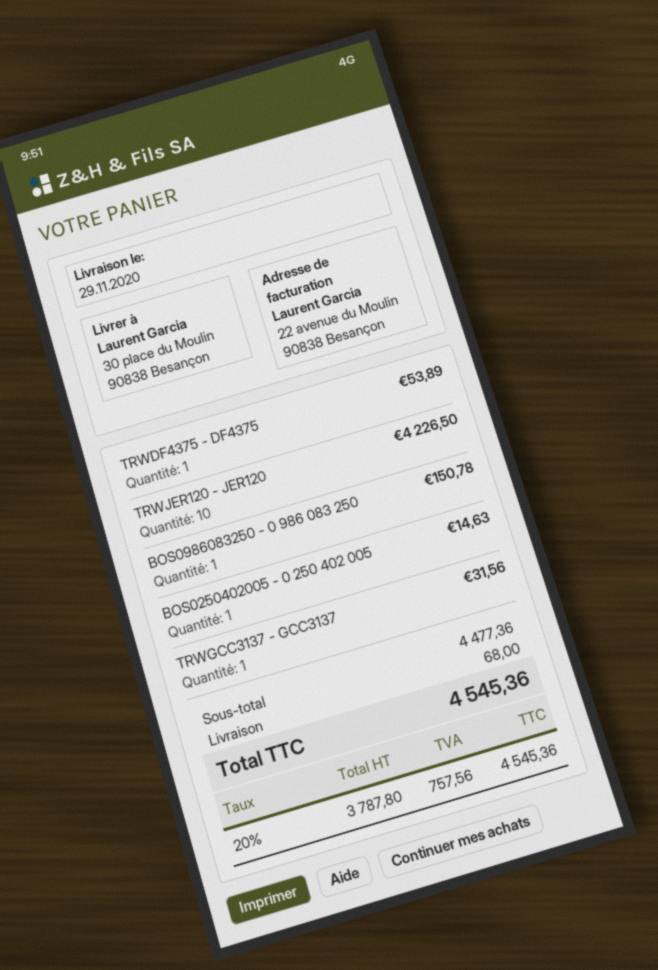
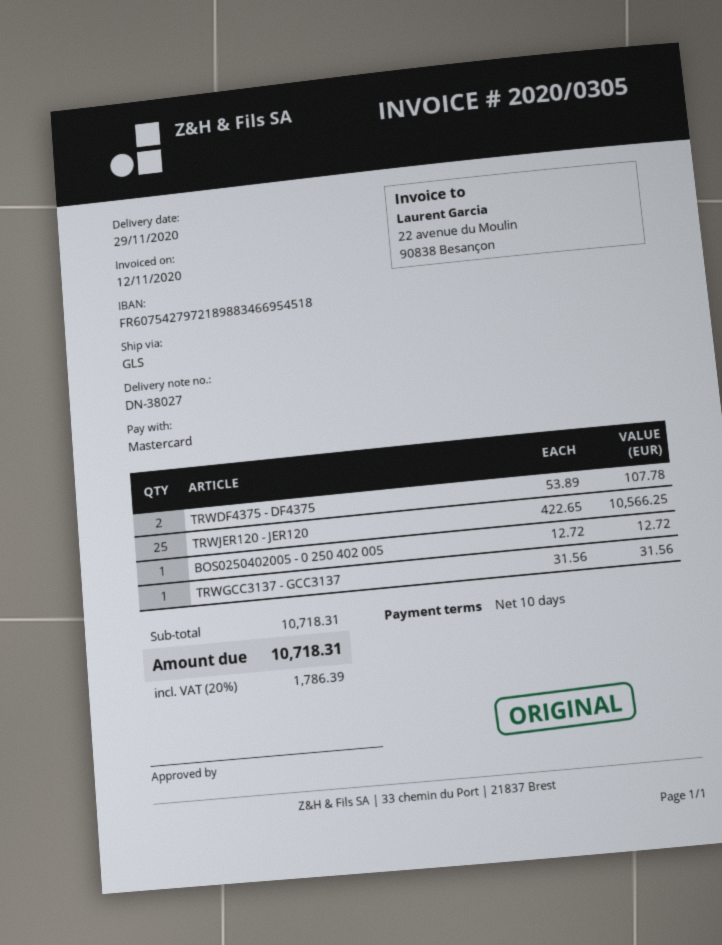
TRWDF4375 - DF4375: 1 for 53.89 -> 2 for 107.78
TRWJER120 - JER120: 10 for 4226.50 -> 25 for 10566.25
BOS0986083250 - 0 986 083 250: 1 for 150.78 -> none
BOS0250402005 - 0 250 402 005: 1 for 14.63 -> 1 for 12.72
subtotal: 4477.36 -> 10718.31
shipping: 68.00 -> none
tax: 20% = 757.56 -> 20% = 1786.39
total: 4545.36 -> 10718.31

